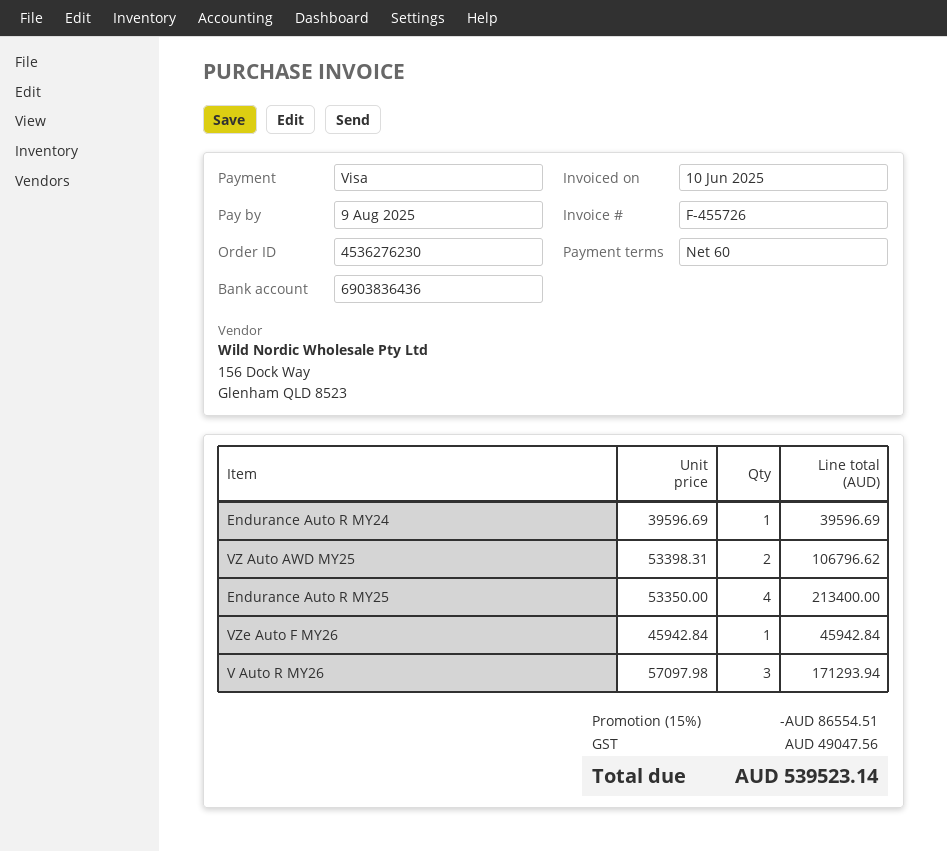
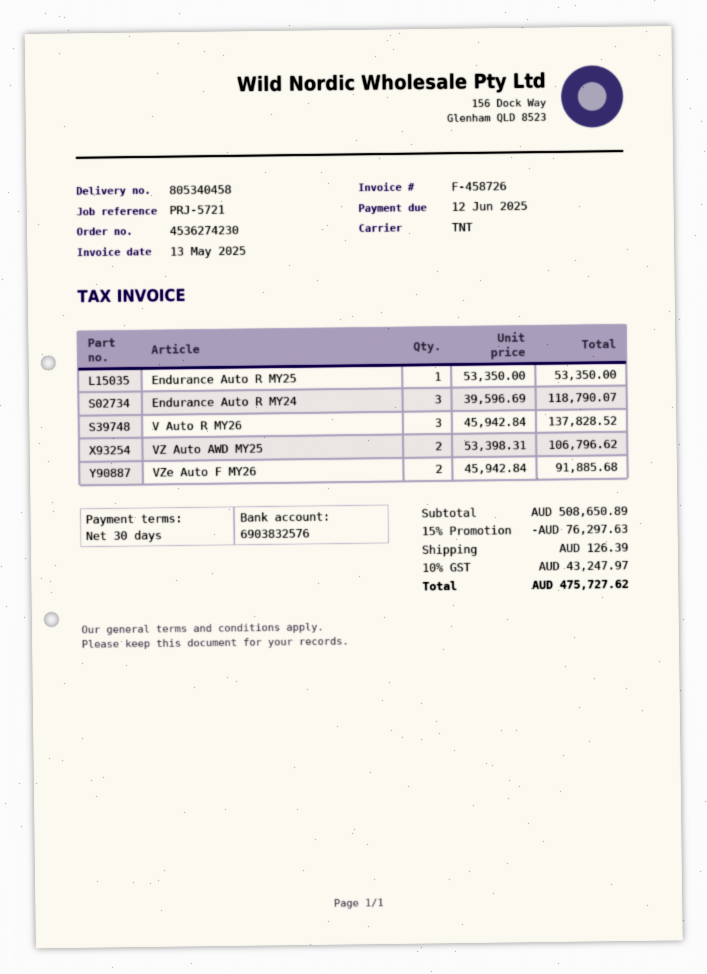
order number: 4536276230 -> 4536274230
invoice number: F-455726 -> F-458726
invoice date: 2025-06-10 -> 2025-05-13
payment terms: 60 days -> 30 days
due date: 2025-08-09 -> 2025-06-12
bank account: 6903836436 -> 6903832576
Endurance Auto R MY24: 1 x 39596.69 = 39596.69 -> 3 x 39596.69 = 118790.07
Endurance Auto R MY25: 4 x 53350.00 = 213400.00 -> 1 x 53350.00 = 53350.00
VZe Auto F MY26: 1 x 45942.84 = 45942.84 -> 2 x 45942.84 = 91885.68
V Auto R MY26: 3 x 57097.98 = 171293.94 -> 3 x 45942.84 = 137828.52
discount: 15% = 86554.51 -> 15% = 76297.63
shipping: none -> 126.39
tax: 49047.56 -> 43247.97
total: 539523.14 -> 475727.62

